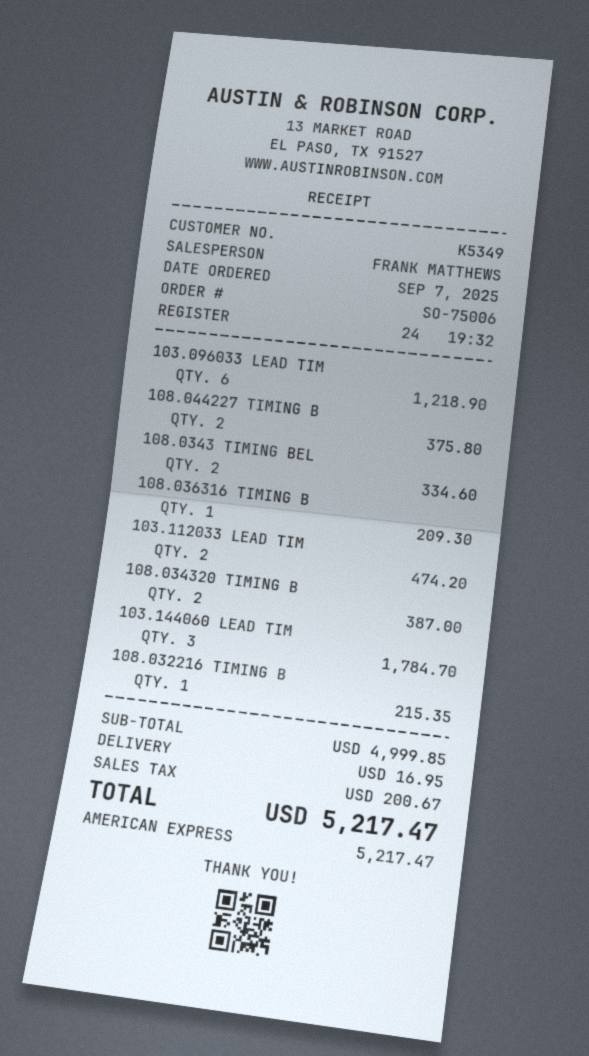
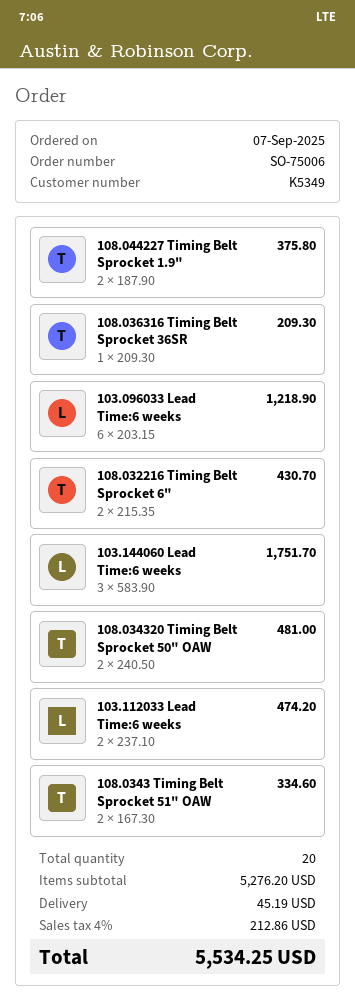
108.034320 TIMING B: 2 for 387.00 -> 2 for 481.00
103.144060 LEAD TIM: 3 for 1784.70 -> 3 for 1751.70
108.032216 TIMING B: 1 for 215.35 -> 2 for 430.70
subtotal: 4999.85 -> 5276.20
shipping: 16.95 -> 45.19
tax: 200.67 -> 212.86
total: 5217.47 -> 5534.25

